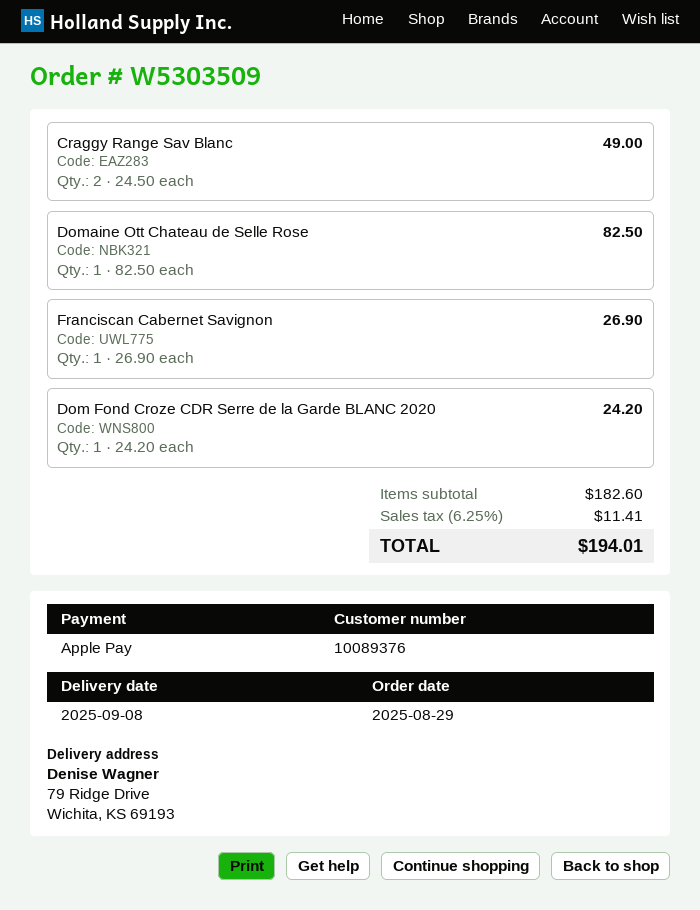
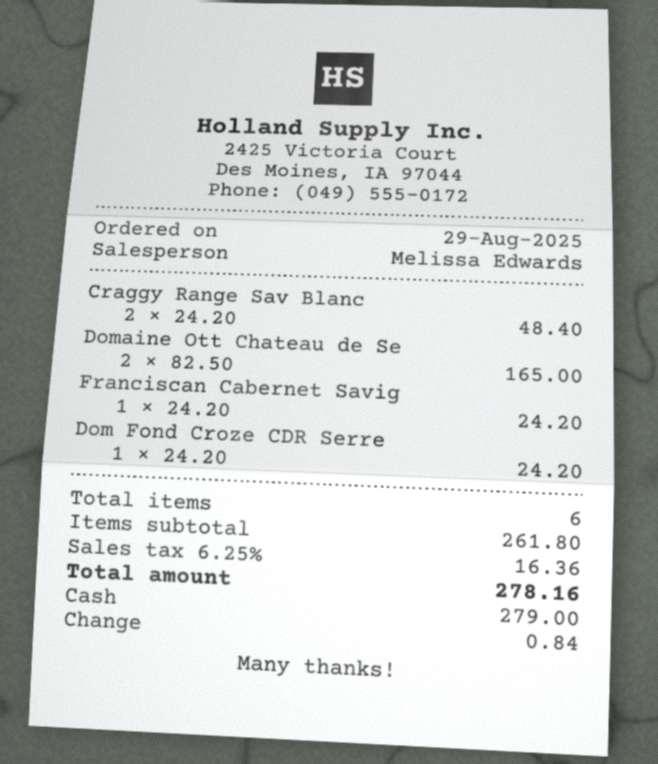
payment method: Apple Pay -> cash
Craggy Range Sav Blanc: 2 x 24.50 = 49.00 -> 2 x 24.20 = 48.40
Domaine Ott Chateau de Selle Rose: 1 x 82.50 = 82.50 -> 2 x 82.50 = 165.00
Franciscan Cabernet Savignon: 1 x 26.90 = 26.90 -> 1 x 24.20 = 24.20
subtotal: 182.60 -> 261.80
tax: 6.25% = 11.41 -> 6.25% = 16.36
total: 194.01 -> 278.16

